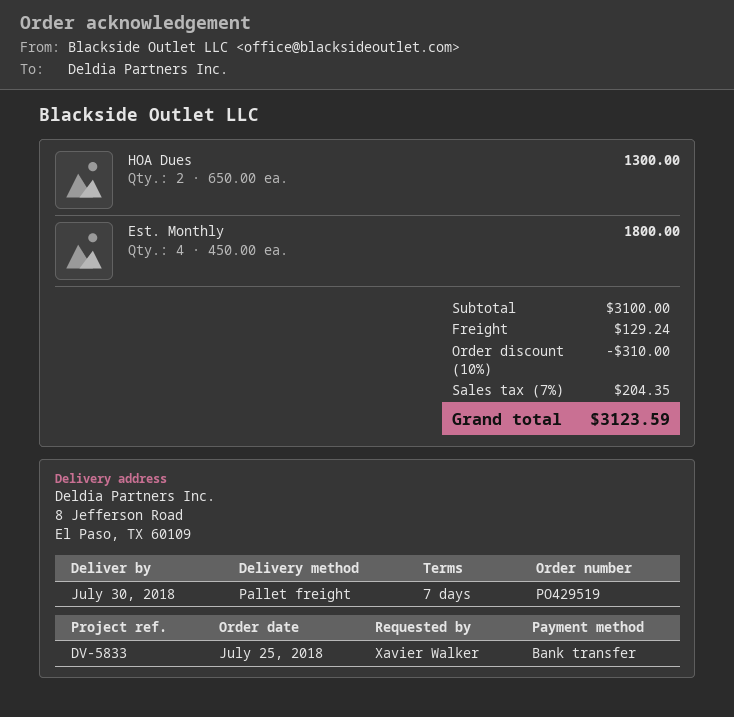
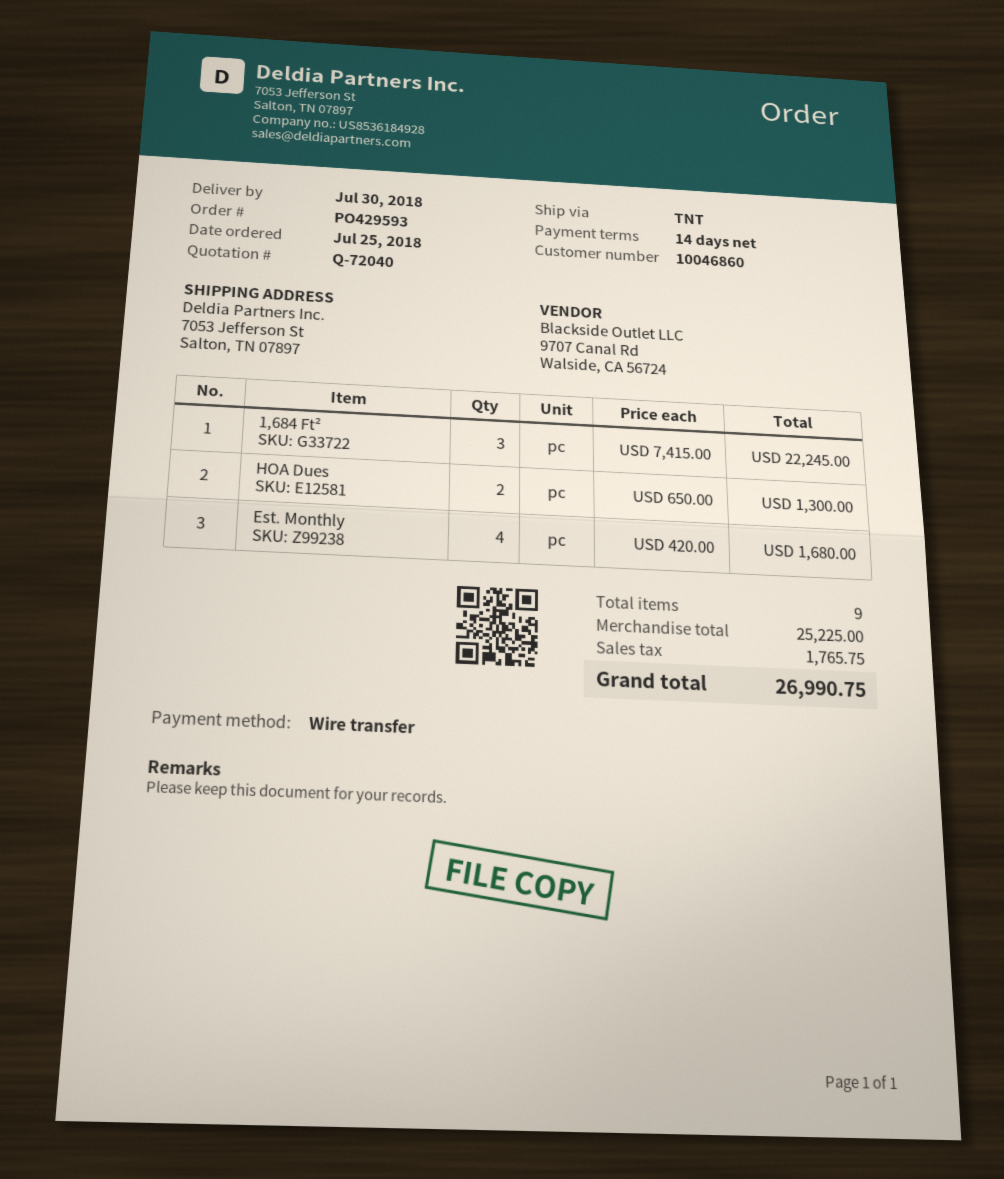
order number: PO429519 -> PO429593
payment terms: 7 days -> 14 days
shipping method: pallet freight -> TNT
ship to: 8 Jefferson Road, El Paso, TX 60109 -> 7053 Jefferson St, Salton, TN 07897
Est. Monthly: 4 x 450.00 = 1800.00 -> 4 x 420.00 = 1680.00
1,684 Ft²: none -> 3 x 7415.00 = 22245.00
subtotal: 3100.00 -> 25225.00
discount: 10% = 310.00 -> none
shipping: 129.24 -> none
tax: 204.35 -> 1765.75
total: 3123.59 -> 26990.75

